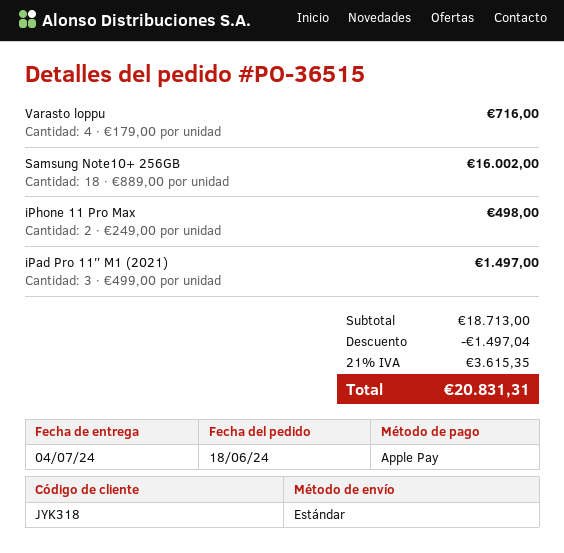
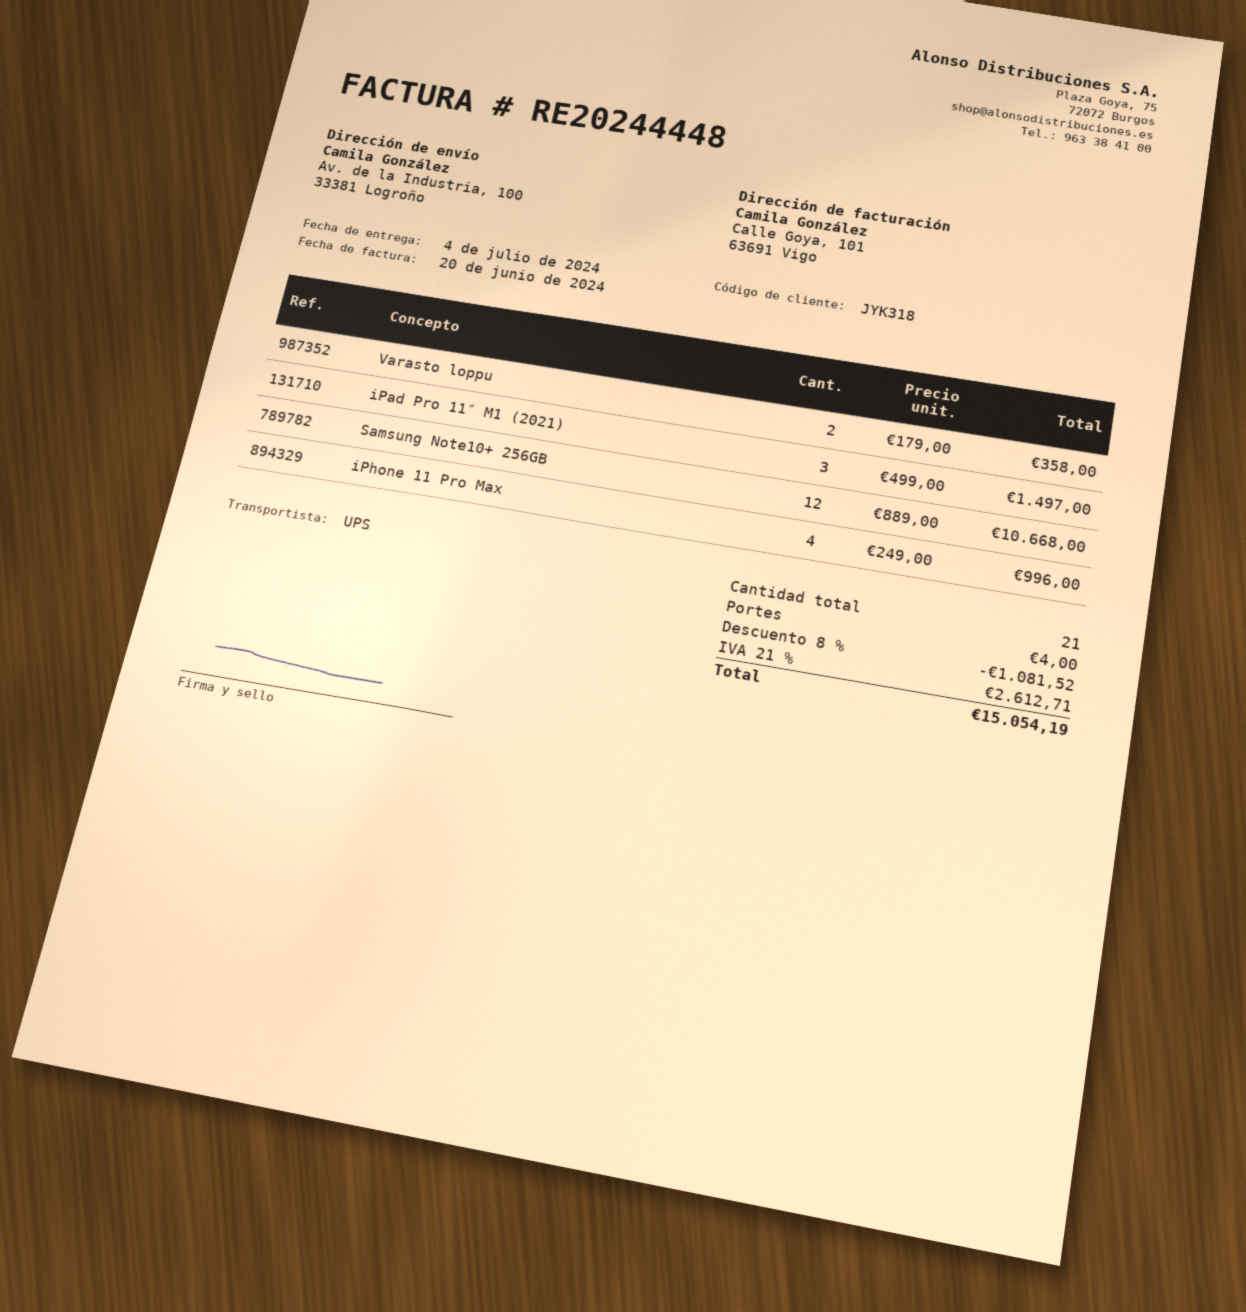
shipping method: standard -> UPS
Varasto loppu: 4 x 179.00 = 716.00 -> 2 x 179.00 = 358.00
Samsung Note10+ 256GB: 18 x 889.00 = 16002.00 -> 12 x 889.00 = 10668.00
iPhone 11 Pro Max: 2 x 249.00 = 498.00 -> 4 x 249.00 = 996.00
discount: 1497.04 -> 1081.52
shipping: none -> 4.00
tax: 21% = 3615.35 -> 21% = 2612.71
total: 20831.31 -> 15054.19

